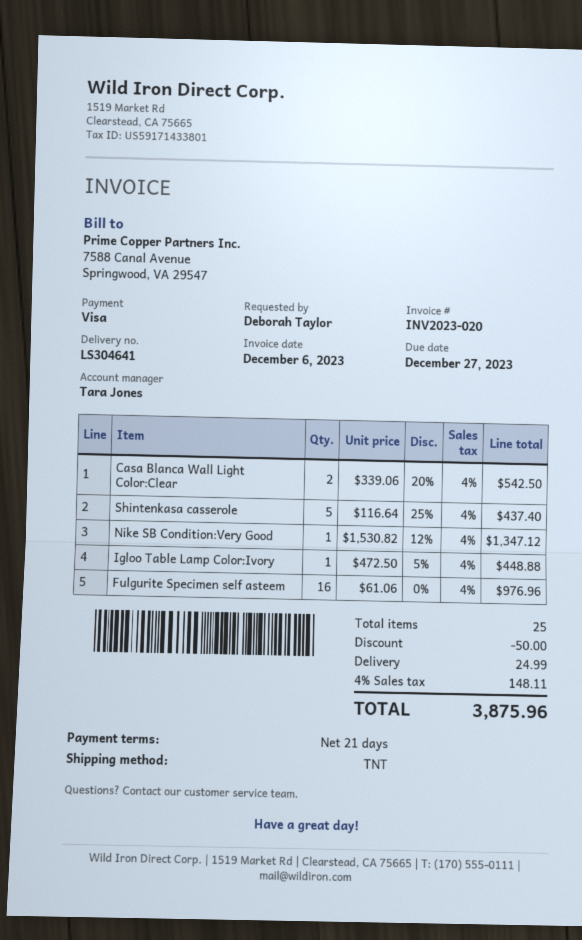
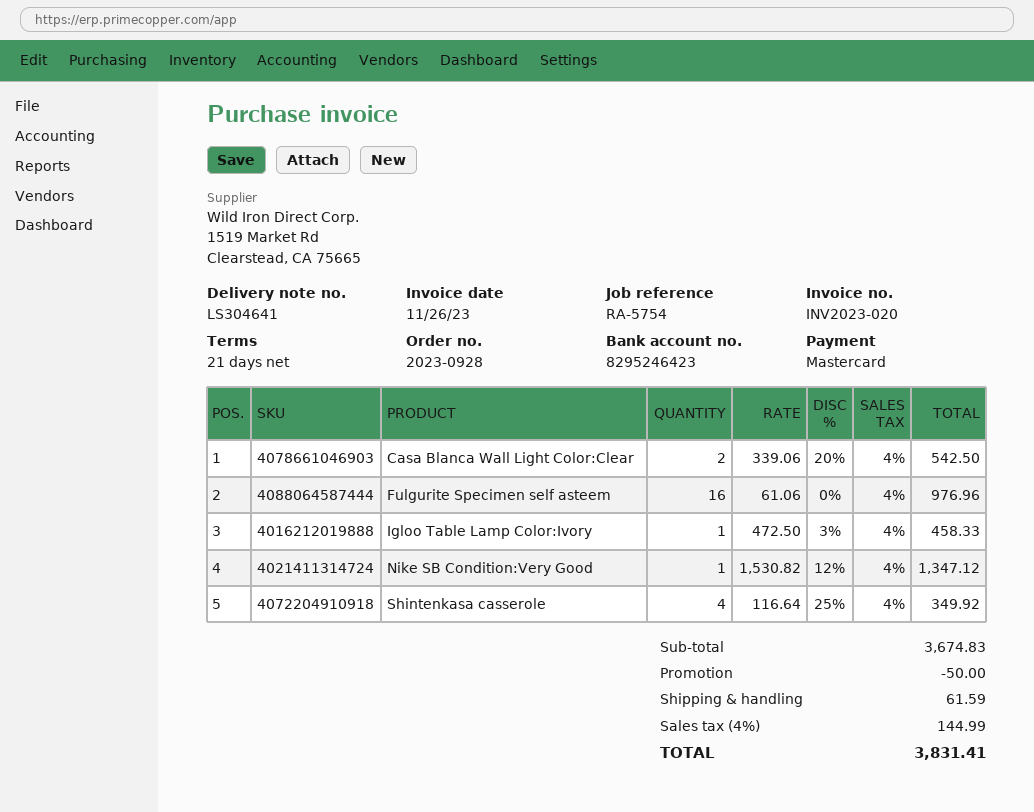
invoice date: 2023-12-06 -> 2023-11-26
payment method: Visa -> Mastercard
Shintenkasa casserole: 5 x 116.64 - 25% = 437.40 -> 4 x 116.64 - 25% = 349.92
Igloo Table Lamp Color:Ivory: 1 x 472.50 - 5% = 448.88 -> 1 x 472.50 - 3% = 458.33
shipping: 24.99 -> 61.59
tax: 4% = 148.11 -> 4% = 144.99
total: 3875.96 -> 3831.41

